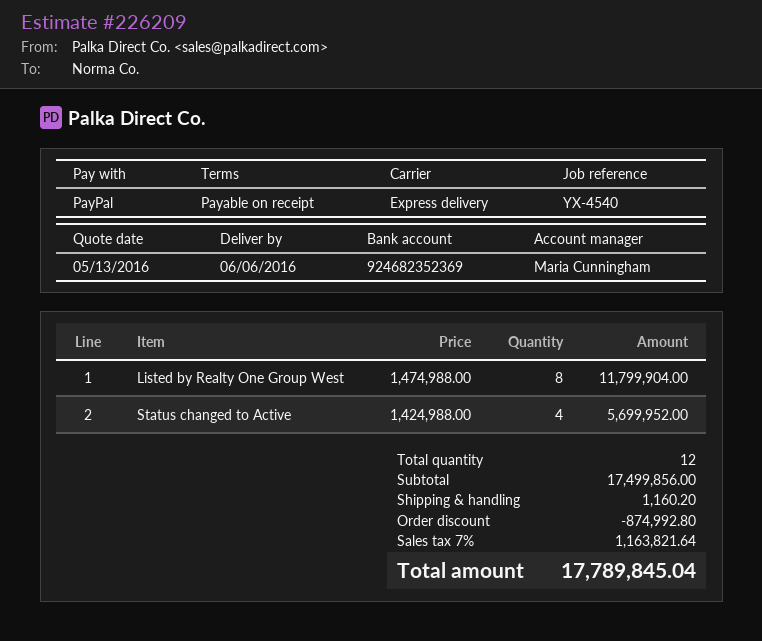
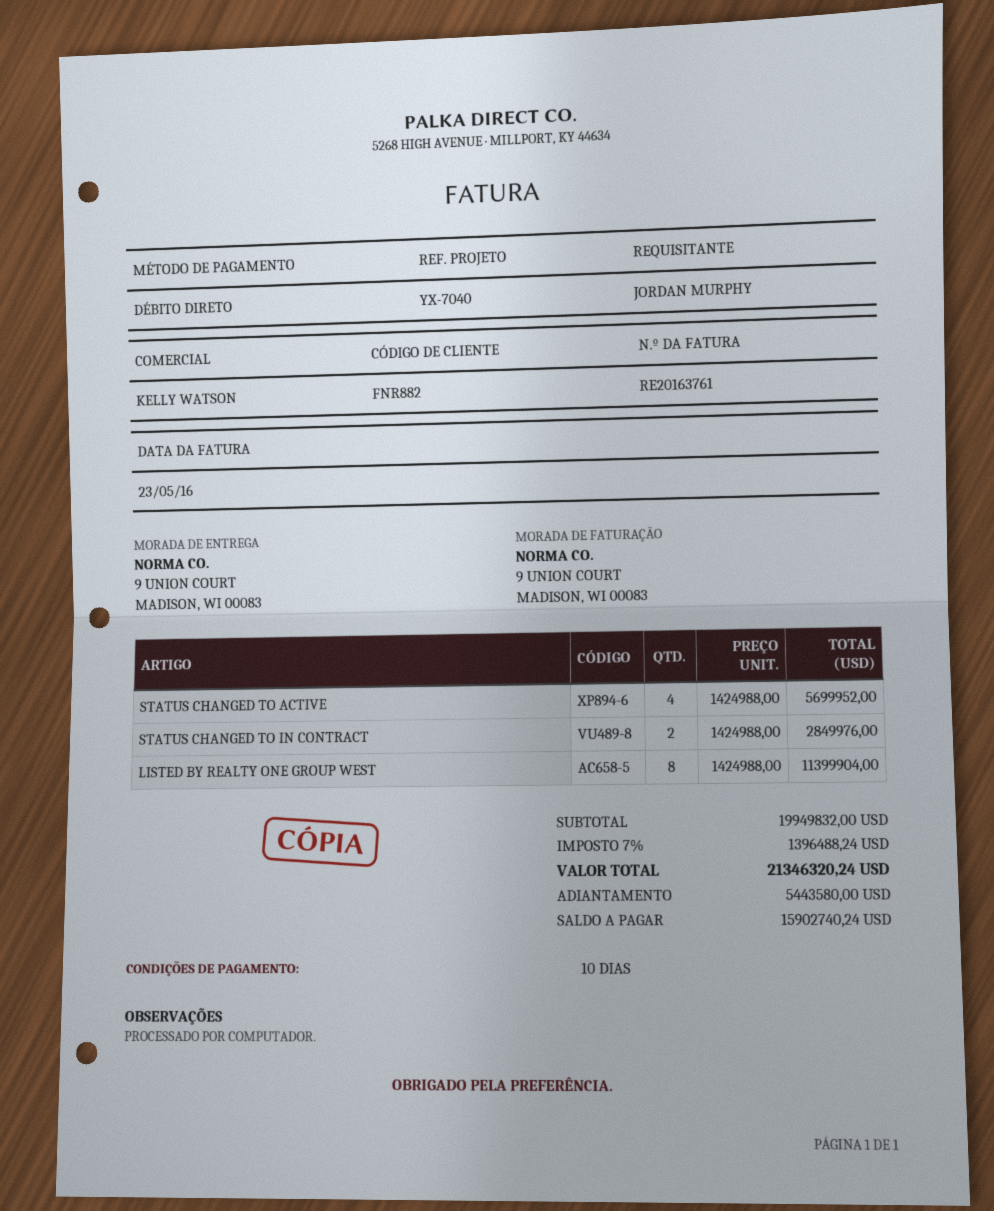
payment terms: on receipt -> 10 days
reference: YX-4540 -> YX-7040
sales rep: Maria Cunningham -> KELLY WATSON
payment method: PayPal -> direct debit
Listed by Realty One Group West: 8 x 1474988.00 = 11799904.00 -> 8 x 1424988.00 = 11399904.00
STATUS CHANGED TO IN CONTRACT: none -> 2 x 1424988.00 = 2849976.00
subtotal: 17499856.00 -> 19949832.00
discount: 874992.80 -> none
shipping: 1160.20 -> none
tax: 7% = 1163821.64 -> 7% = 1396488.24
total: 17789845.04 -> 21346320.24

